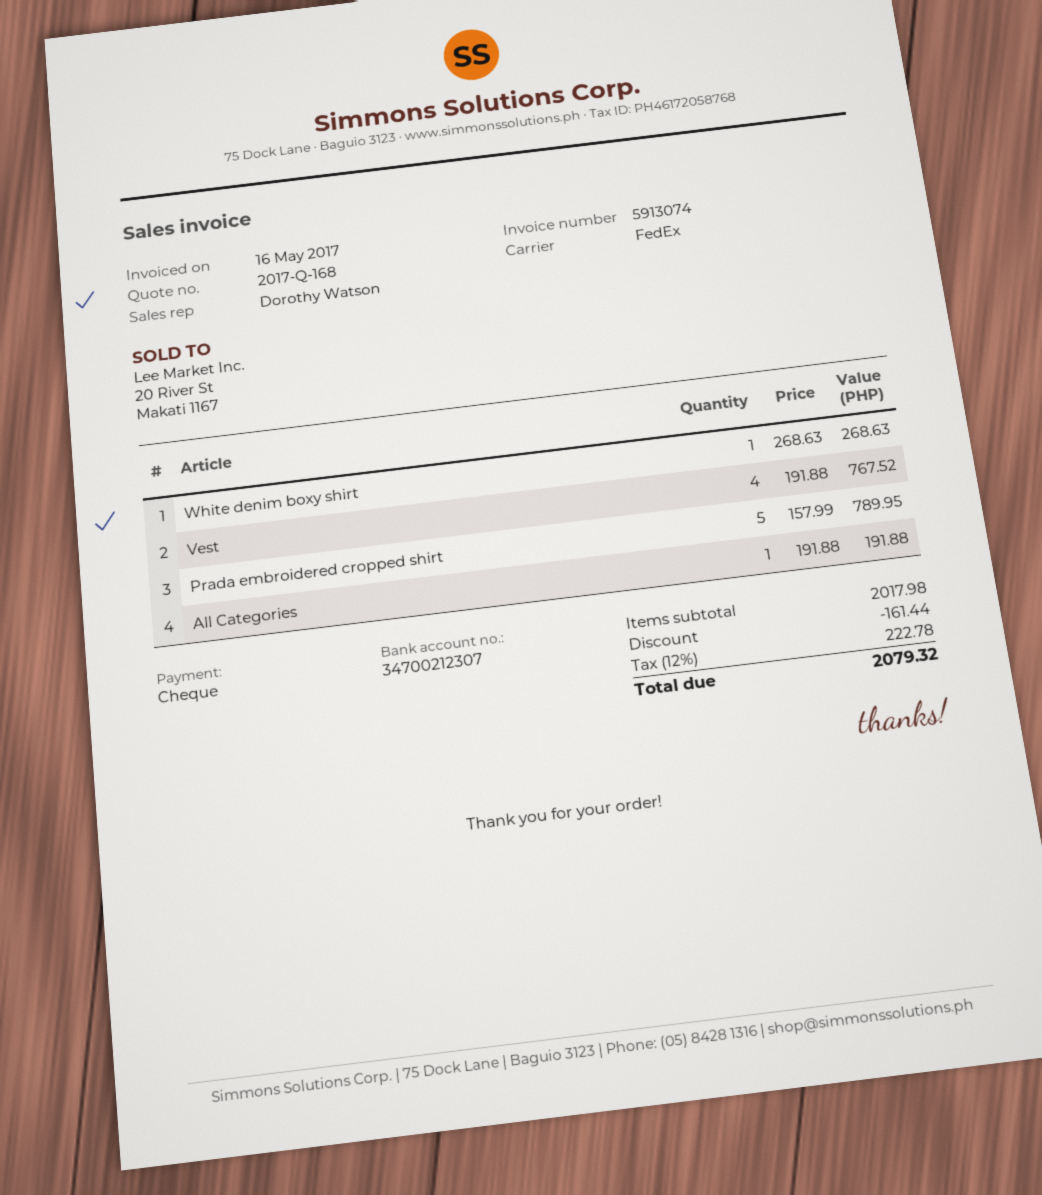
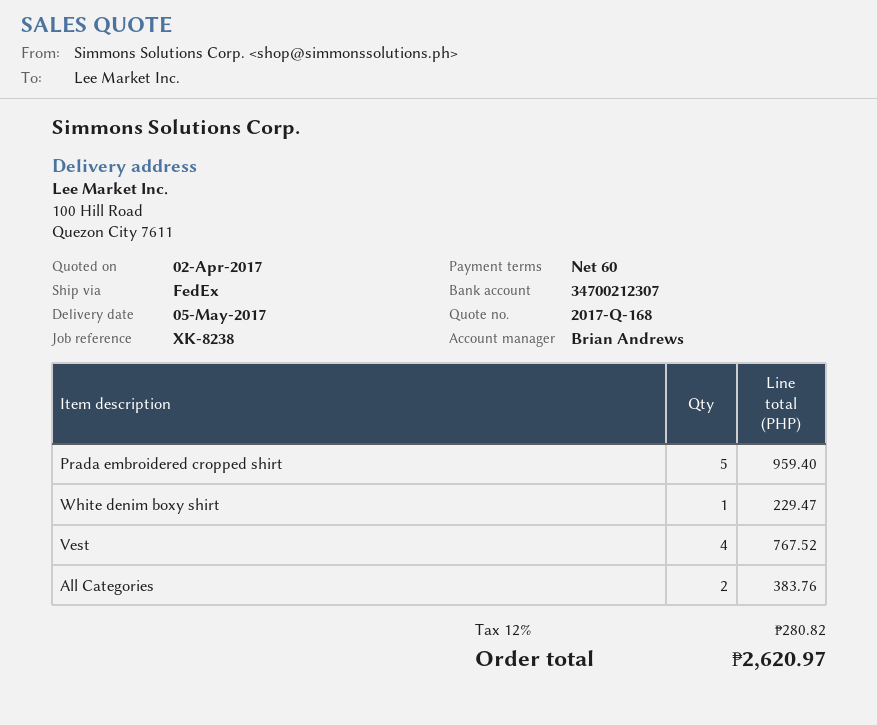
sales rep: Dorothy Watson -> Brian Andrews
White denim boxy shirt: 1 for 268.63 -> 1 for 229.47
Prada embroidered cropped shirt: 5 for 789.95 -> 5 for 959.40
All Categories: 1 for 191.88 -> 2 for 383.76
discount: 161.44 -> none
tax: 12% = 222.78 -> 12% = 280.82
total: 2079.32 -> 2620.97

